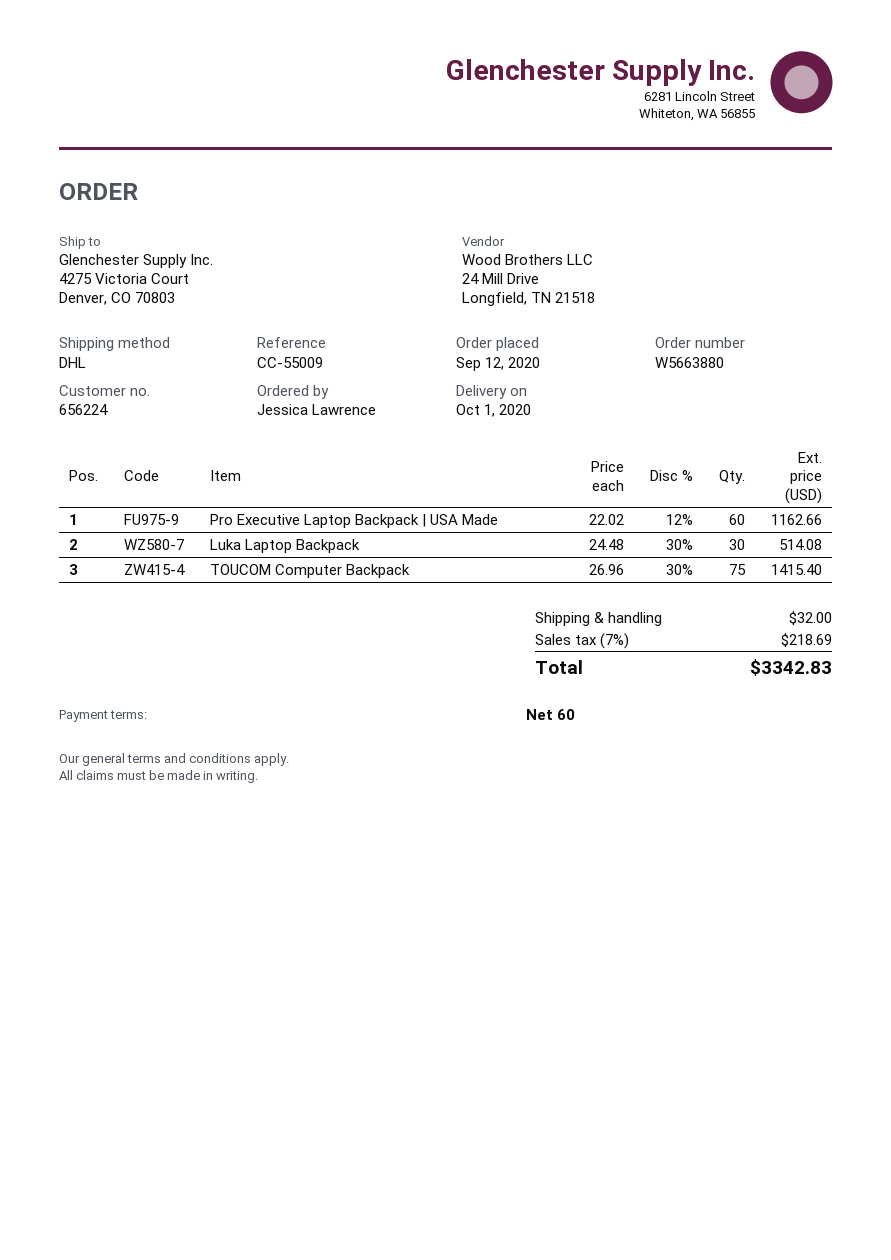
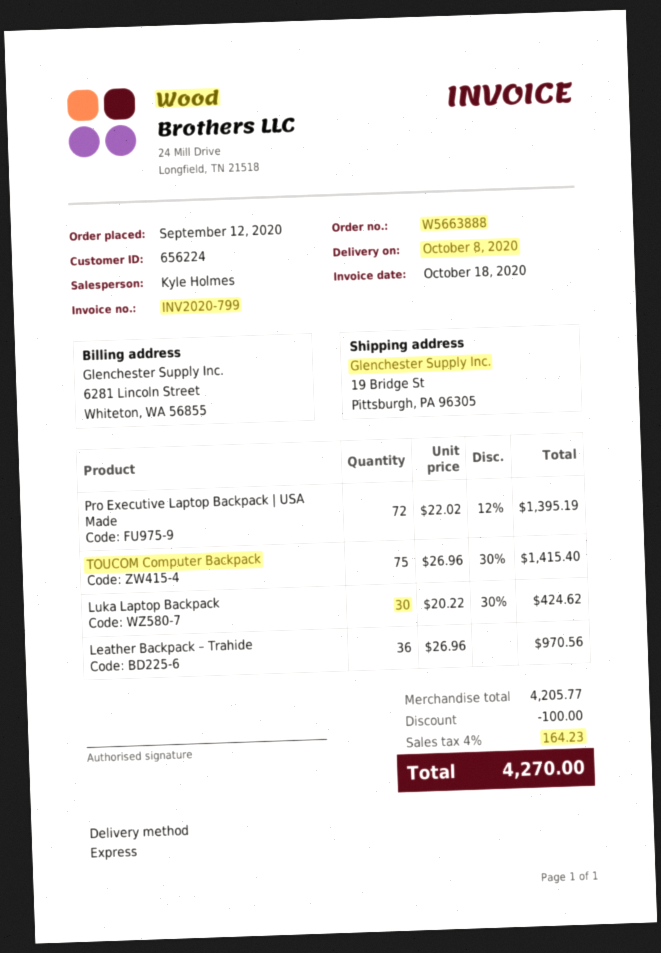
order number: W5663880 -> W5663888
delivery date: 2020-10-01 -> 2020-10-08
shipping method: DHL -> express
ship to: 4275 Victoria Court, Denver, CO 70803 -> 19 Bridge St, Pittsburgh, PA 96305
Pro Executive Laptop Backpack | USA Made: 60 x 22.02 - 12% = 1162.66 -> 72 x 22.02 - 12% = 1395.19
Luka Laptop Backpack: 30 x 24.48 - 30% = 514.08 -> 30 x 20.22 - 30% = 424.62
Leather Backpack – Trahide: none -> 36 x 26.96 = 970.56
discount: none -> 100.00
shipping: 32.00 -> none
tax: 7% = 218.69 -> 4% = 164.23
total: 3342.83 -> 4270.00

